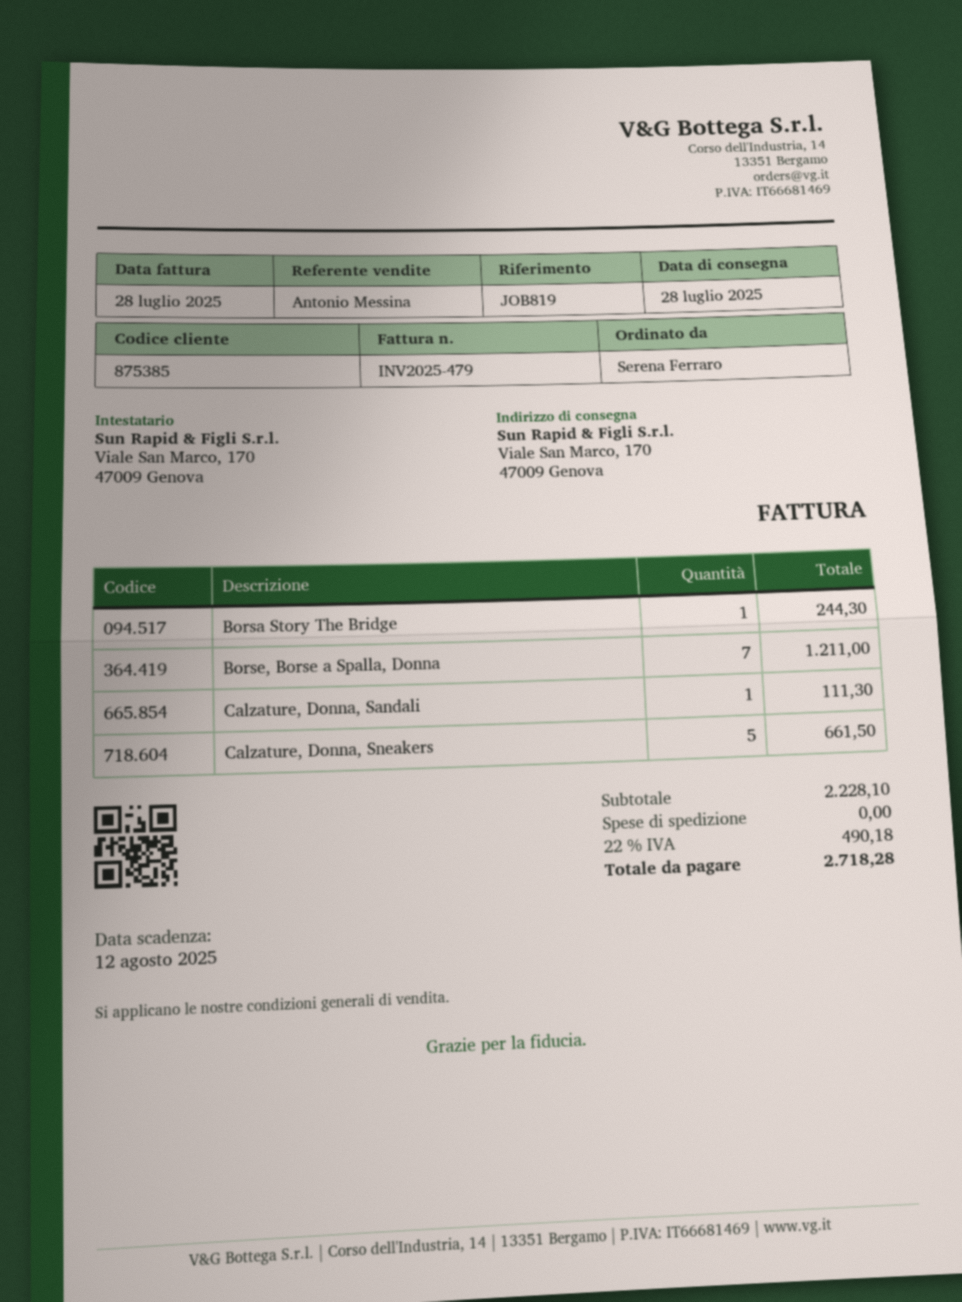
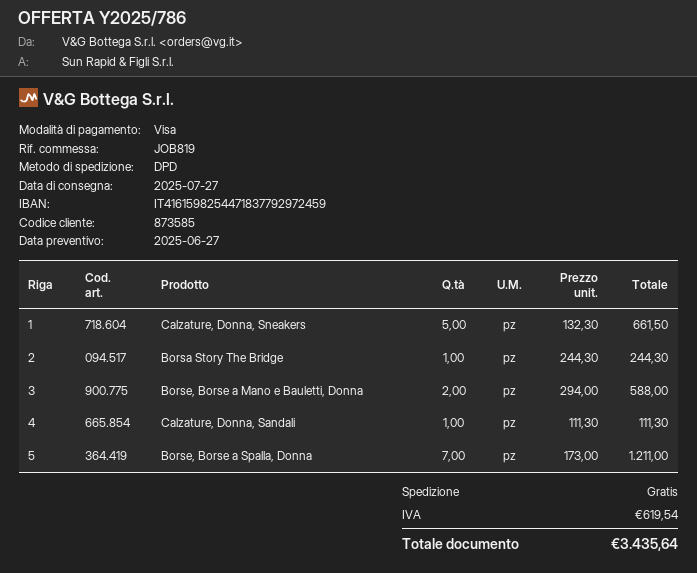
delivery date: 2025-07-28 -> 2025-07-27
customer number: 875385 -> 873585
Borse, Borse a Mano e Bauletti, Donna: none -> 2 for 588.00
tax: 490.18 -> 619.54
total: 2718.28 -> 3435.64

